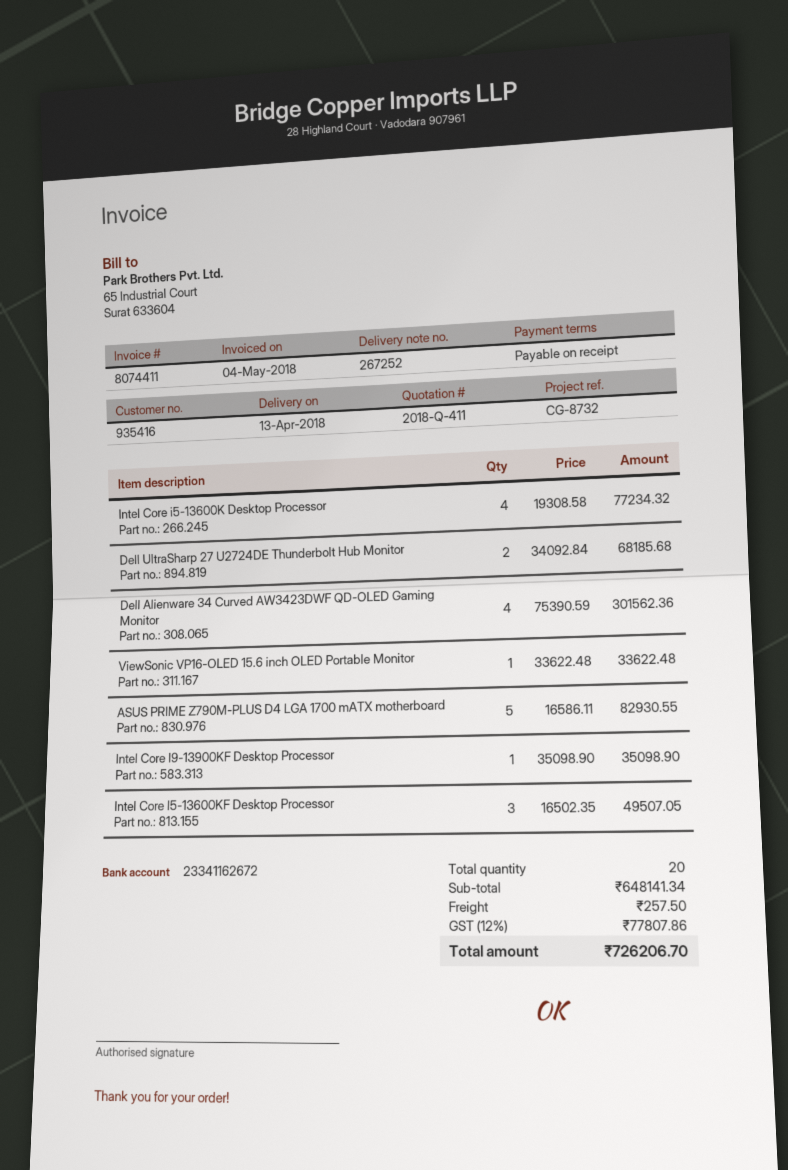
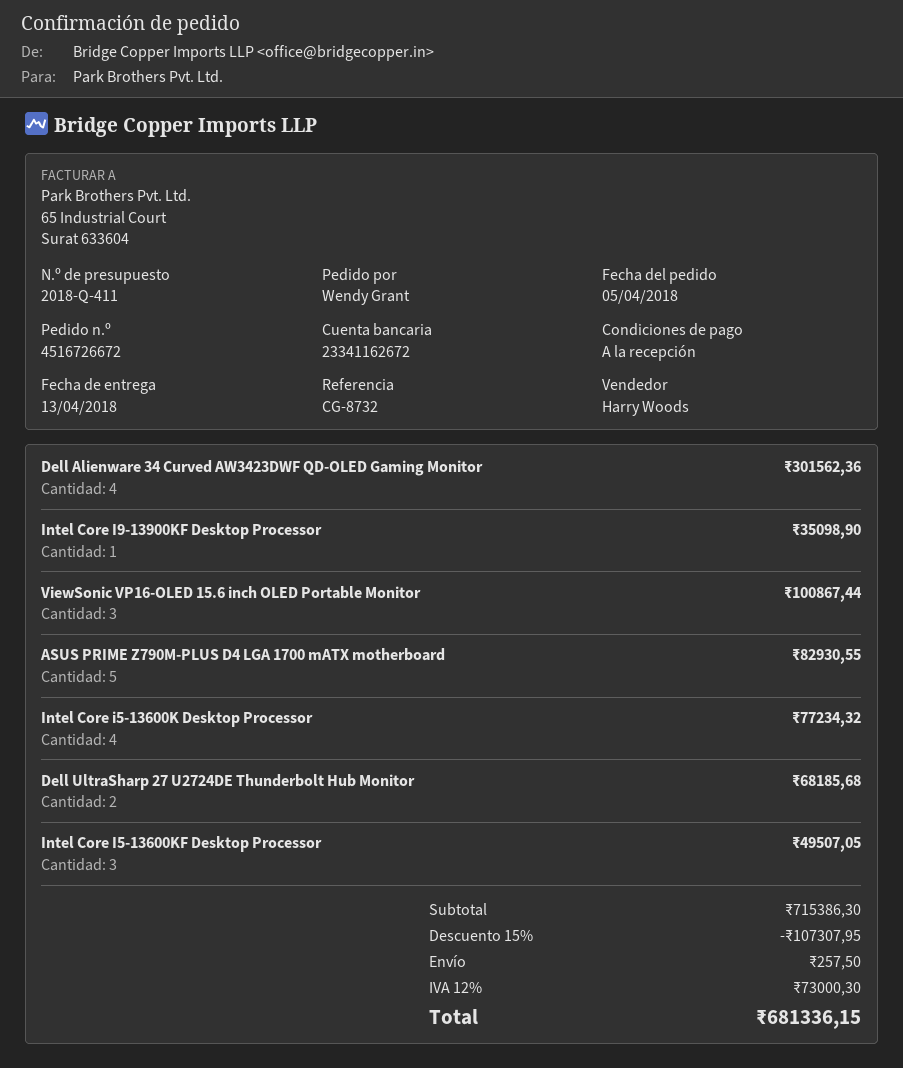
ViewSonic VP16-OLED 15.6 inch OLED Portable Monitor: 1 for 33622.48 -> 3 for 100867.44
subtotal: 648141.34 -> 715386.30
discount: none -> 15% = 107307.95
tax: 12% = 77807.86 -> 12% = 73000.30
total: 726206.70 -> 681336.15

